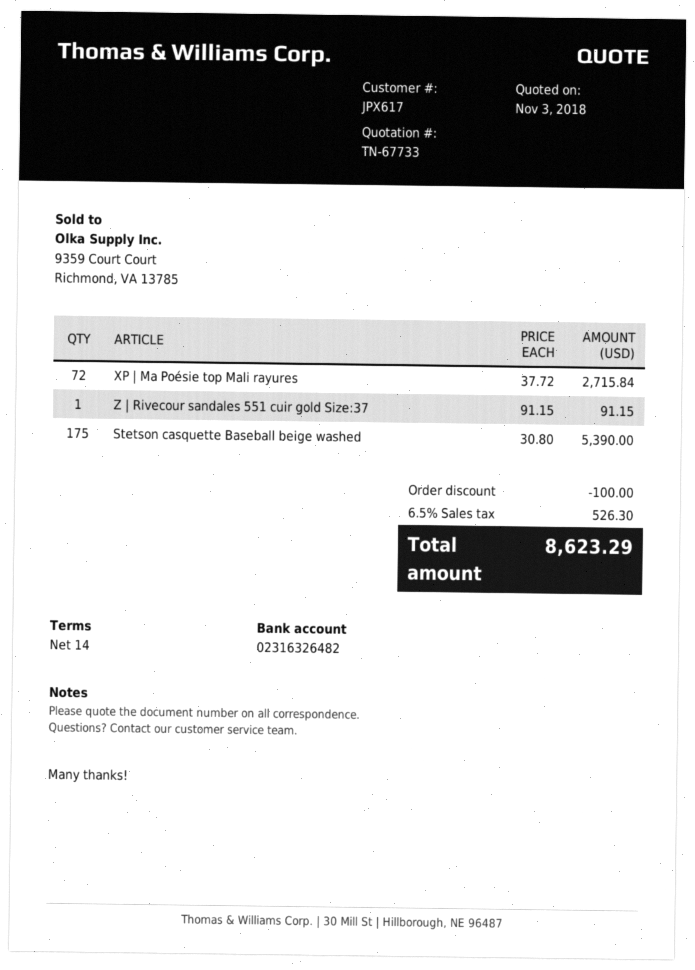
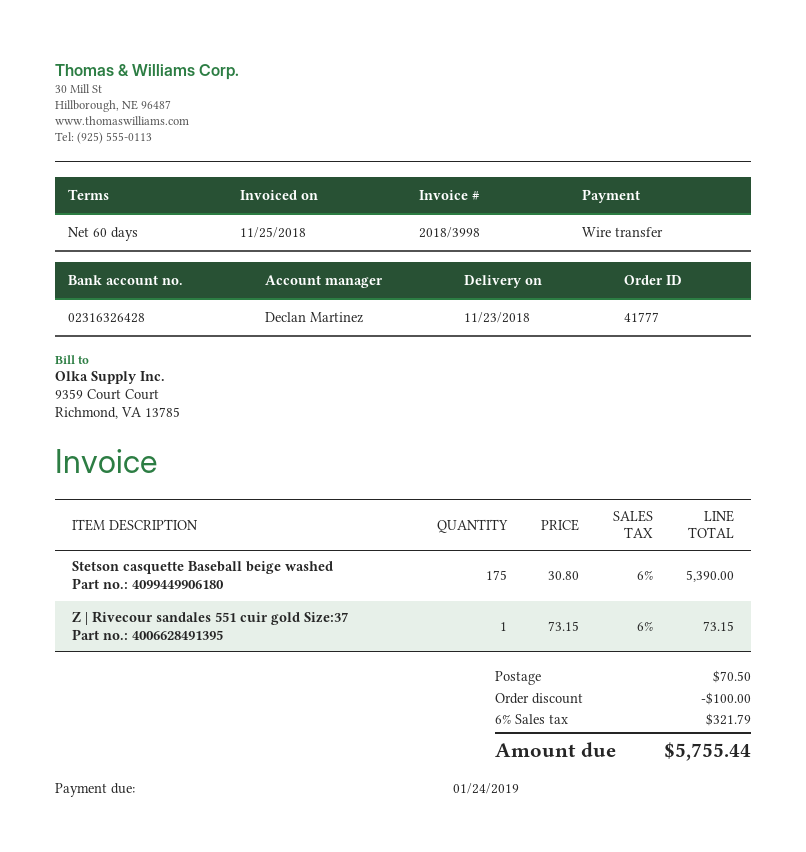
payment terms: 14 days -> 60 days
bank account: 02316326482 -> 02316326428
XP | Ma Poésie top Mali rayures: 72 x 37.72 = 2715.84 -> none
Z | Rivecour sandales 551 cuir gold Size:37: 1 x 91.15 = 91.15 -> 1 x 73.15 = 73.15
shipping: none -> 70.50
tax: 6.5% = 526.30 -> 6% = 321.79
total: 8623.29 -> 5755.44

